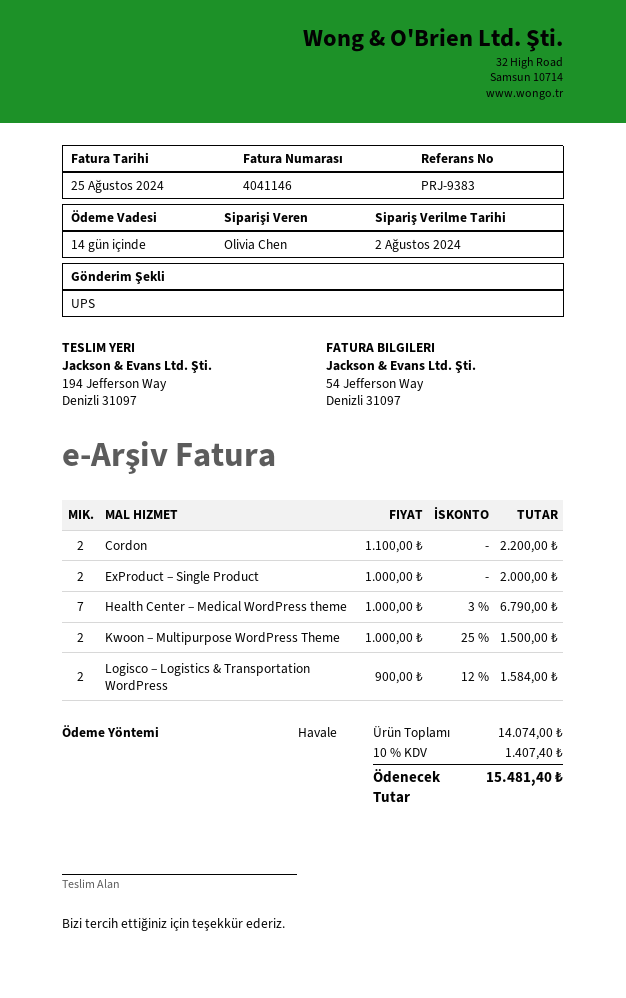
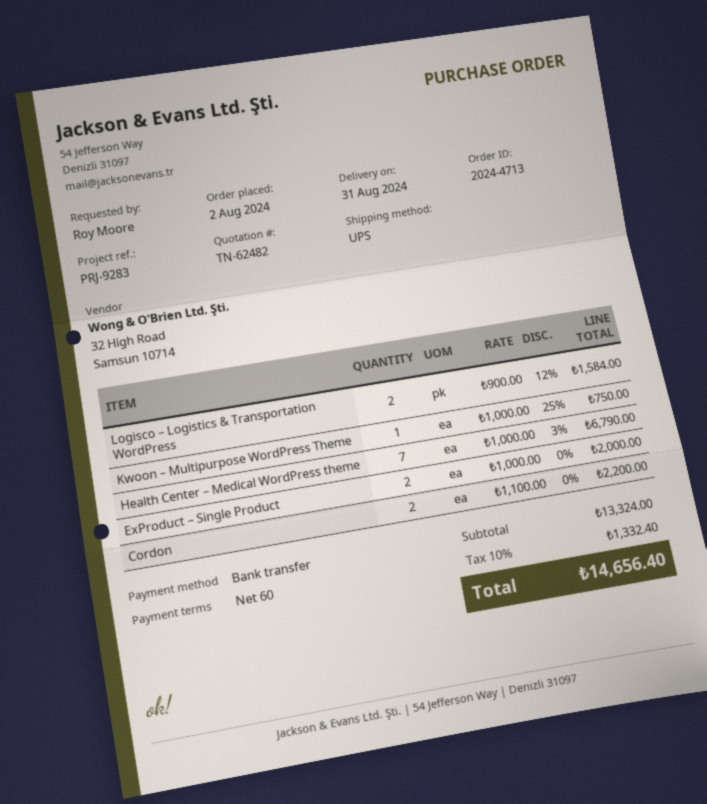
payment terms: 14 days -> 60 days
reference: PRJ-9383 -> PRJ-9283
ordered by: Olivia Chen -> Roy Moore
Kwoon – Multipurpose WordPress Theme: 2 x 1000.00 - 25% = 1500.00 -> 1 x 1000.00 - 25% = 750.00
subtotal: 14074.00 -> 13324.00
tax: 10% = 1407.40 -> 10% = 1332.40
total: 15481.40 -> 14656.40

